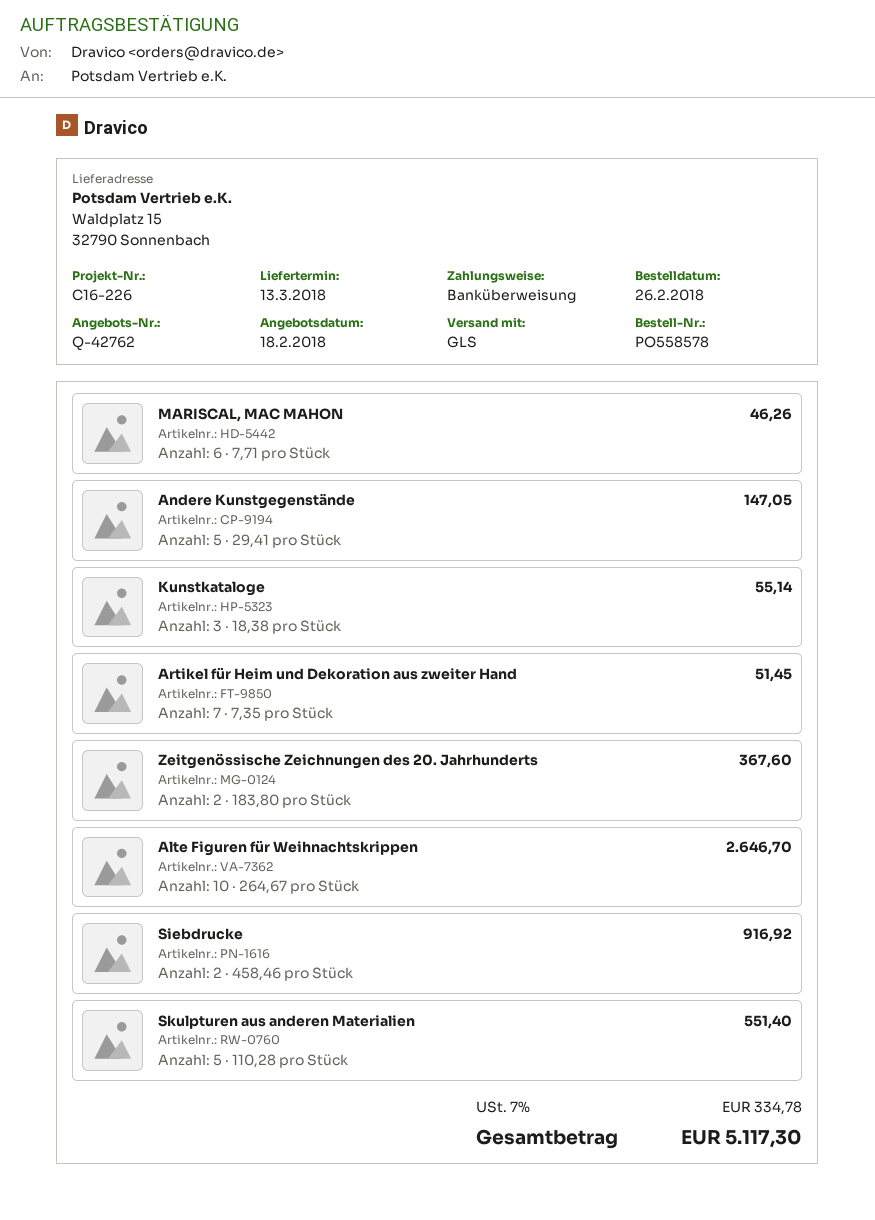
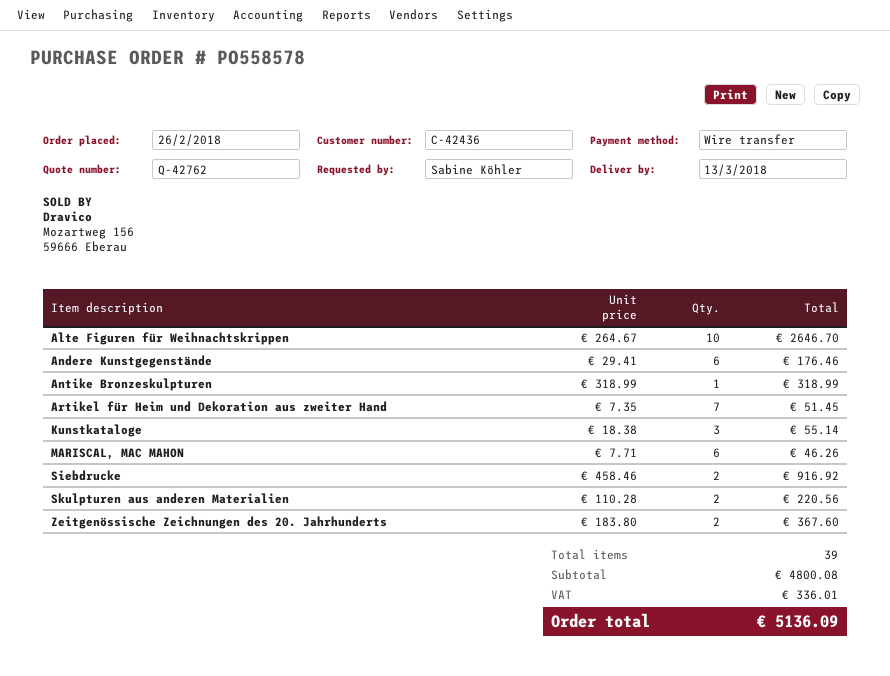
Andere Kunstgegenstände: 5 x 29.41 = 147.05 -> 6 x 29.41 = 176.46
Skulpturen aus anderen Materialien: 5 x 110.28 = 551.40 -> 2 x 110.28 = 220.56
Antike Bronzeskulpturen: none -> 1 x 318.99 = 318.99
tax: 334.78 -> 336.01
total: 5117.30 -> 5136.09

